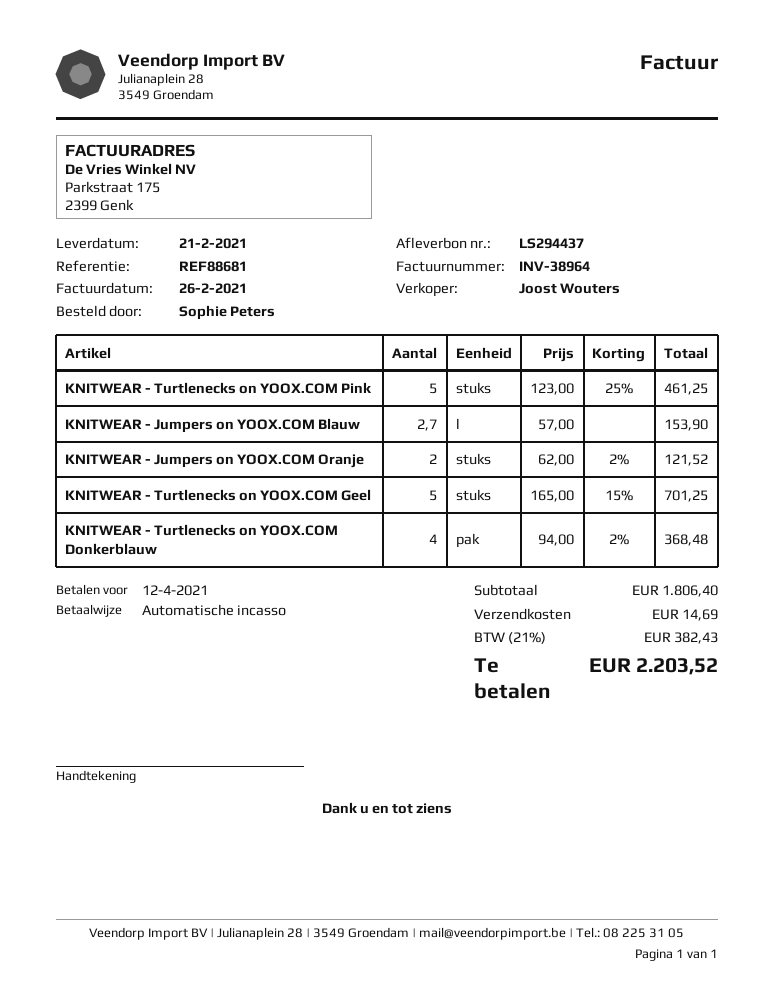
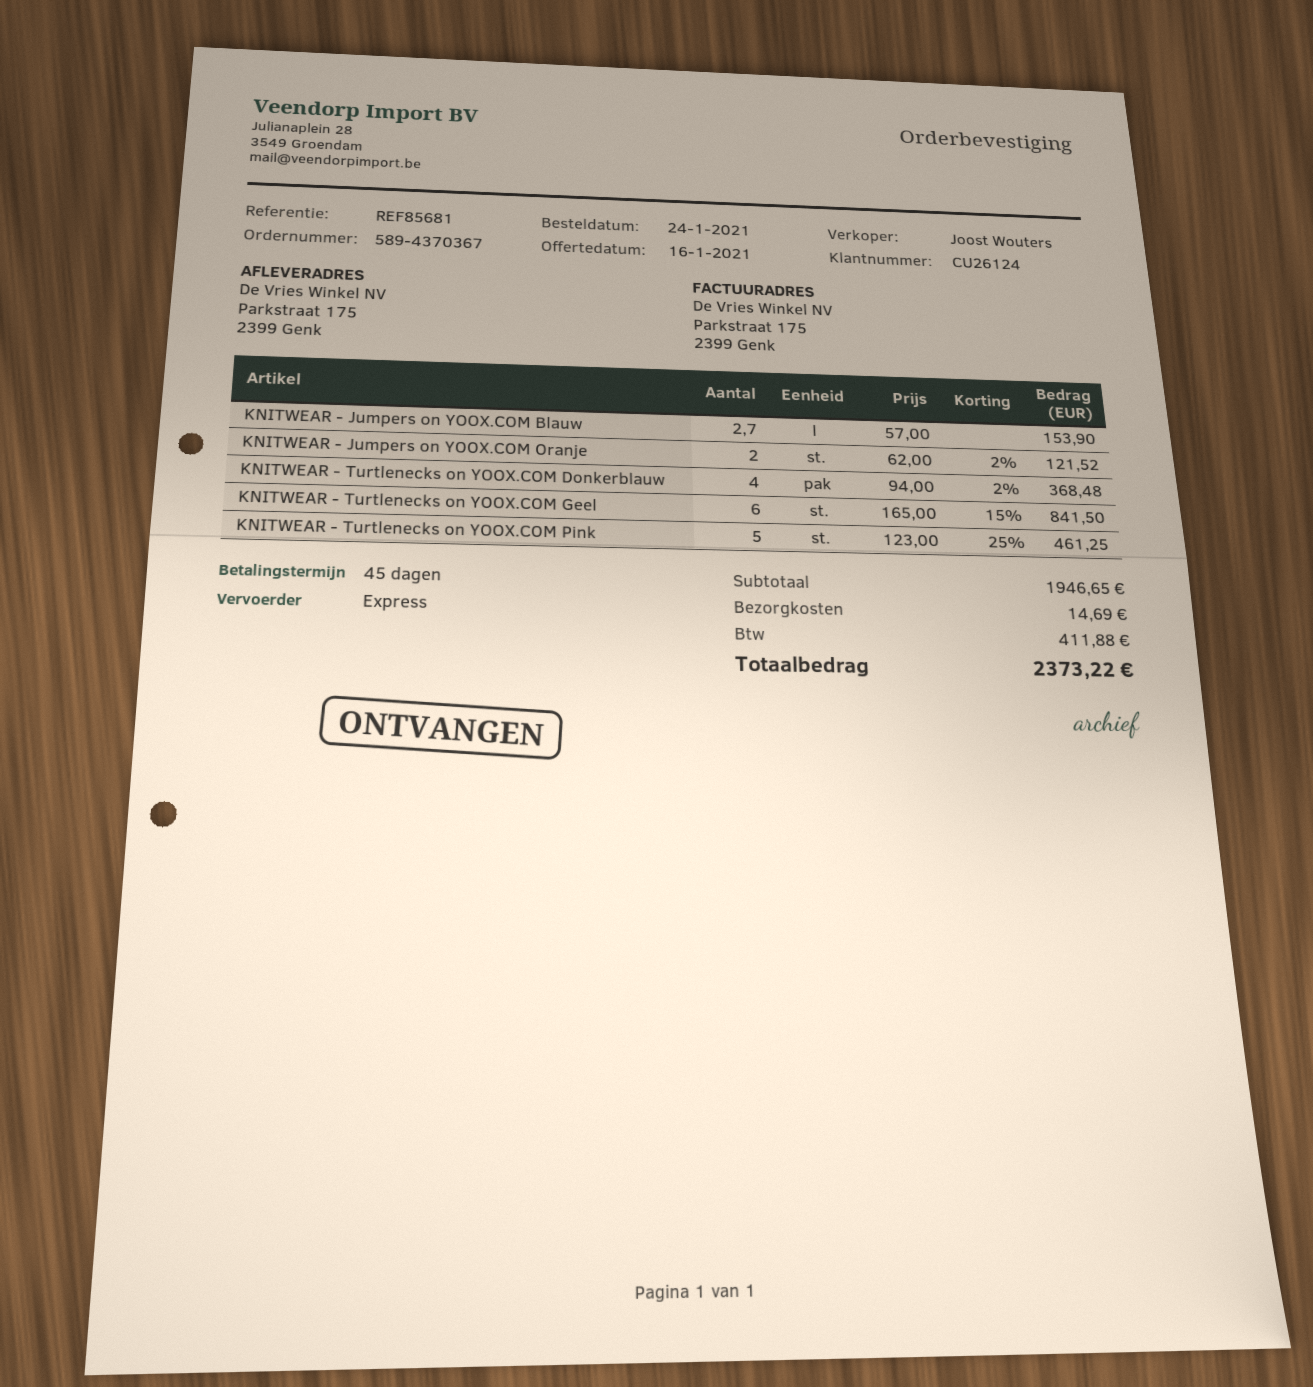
reference: REF88681 -> REF85681
KNITWEAR - Turtlenecks on YOOX.COM Geel: 5 x 165.00 - 15% = 701.25 -> 6 x 165.00 - 15% = 841.50
subtotal: 1806.40 -> 1946.65
tax: 382.43 -> 411.88
total: 2203.52 -> 2373.22

